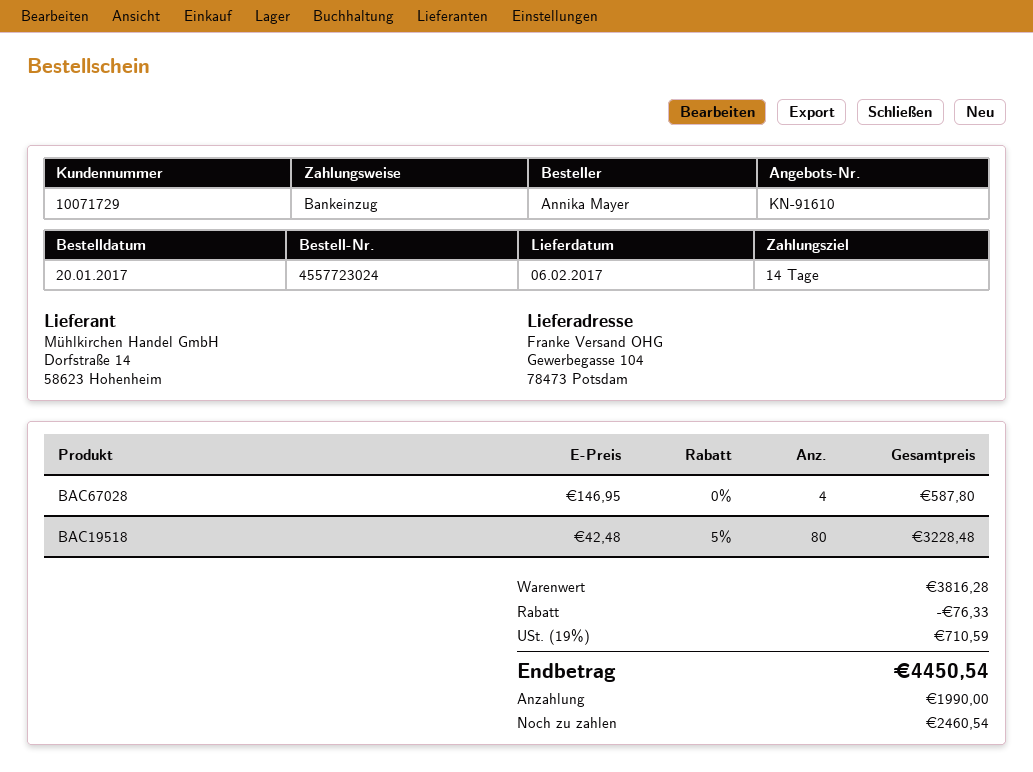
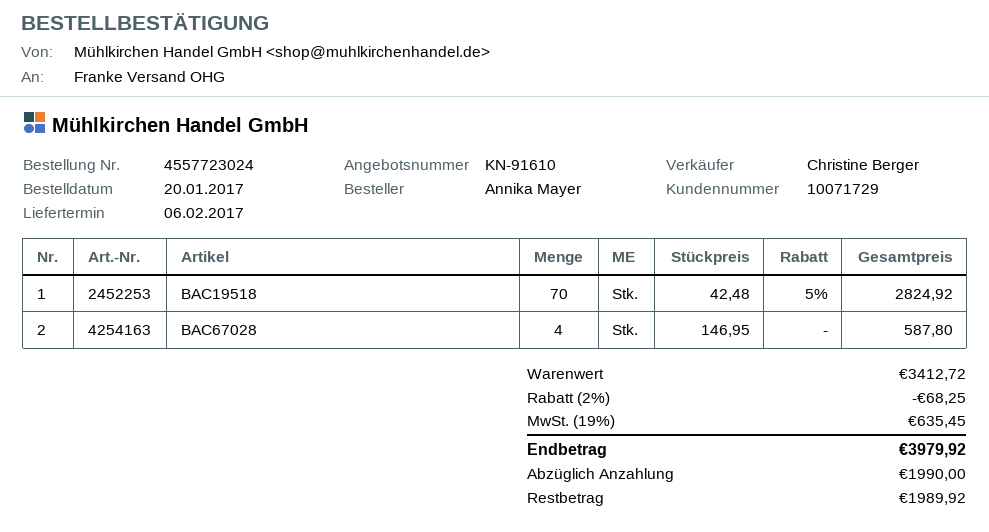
BAC19518: 80 x 42.48 - 5% = 3228.48 -> 70 x 42.48 - 5% = 2824.92
subtotal: 3816.28 -> 3412.72
discount: 76.33 -> 68.25
tax: 19% = 710.59 -> 19% = 635.45
total: 4450.54 -> 3979.92
balance: 2460.54 -> 1989.92

